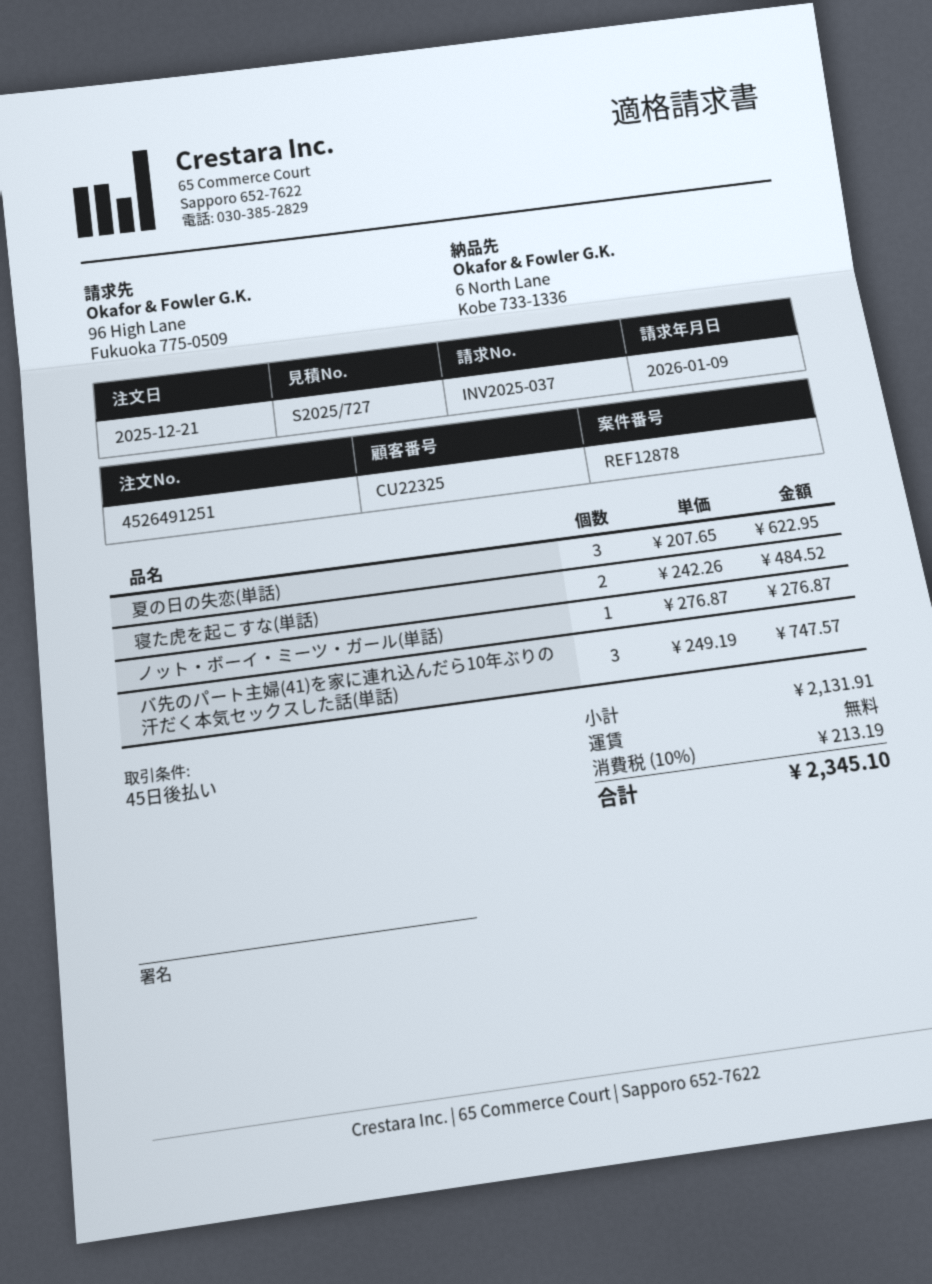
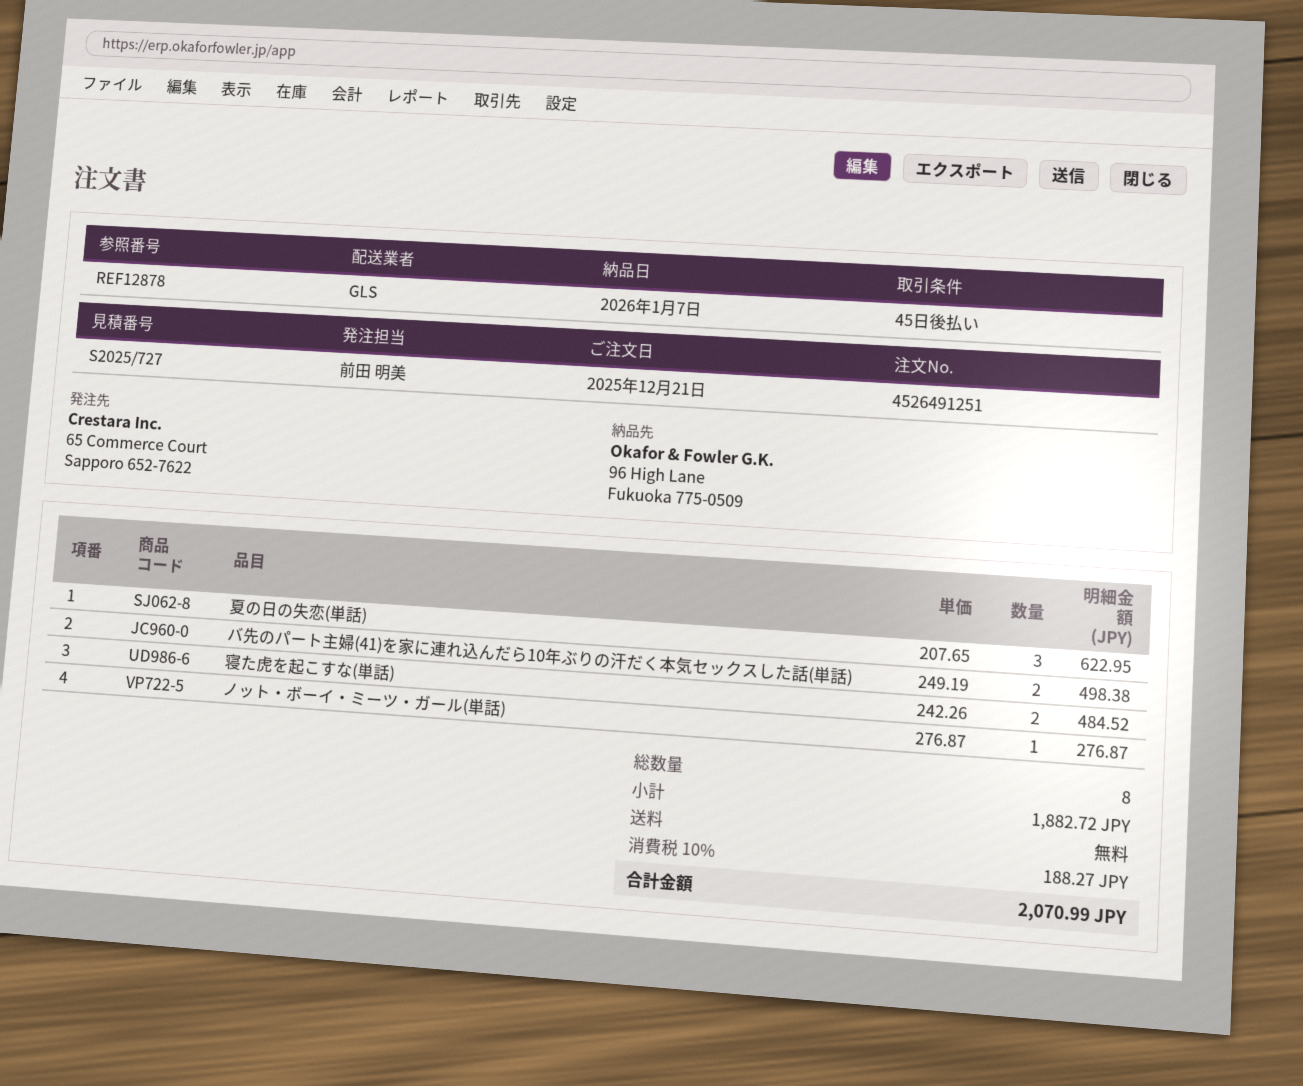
ship to: 6 North Lane, Kobe 733-1336 -> 96 High Lane, Fukuoka 775-0509
バ先のパート主婦(41)を家に連れ込んだら10年ぶりの汗だく本気セックスした話(単話): 3 x 249.19 = 747.57 -> 2 x 249.19 = 498.38
subtotal: 2131.91 -> 1882.72
tax: 10% = 213.19 -> 10% = 188.27
total: 2345.10 -> 2070.99

